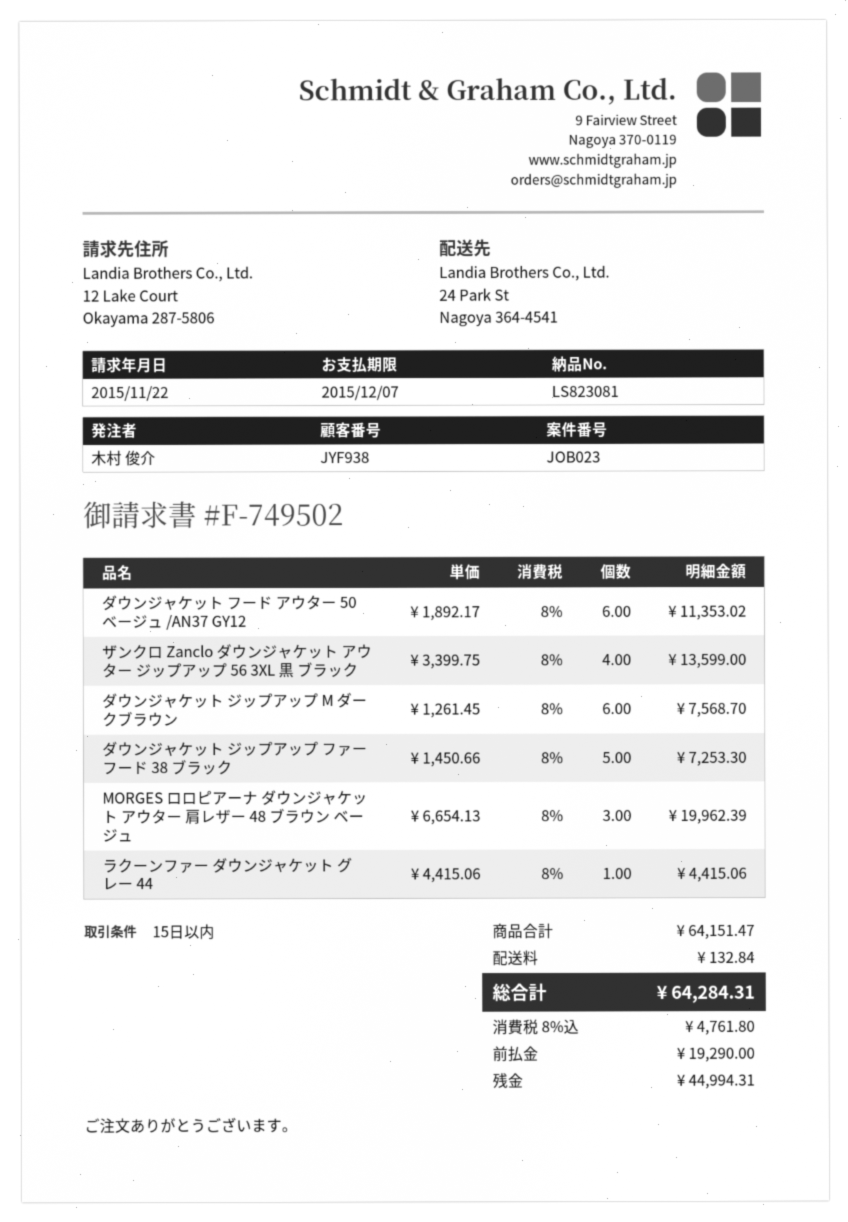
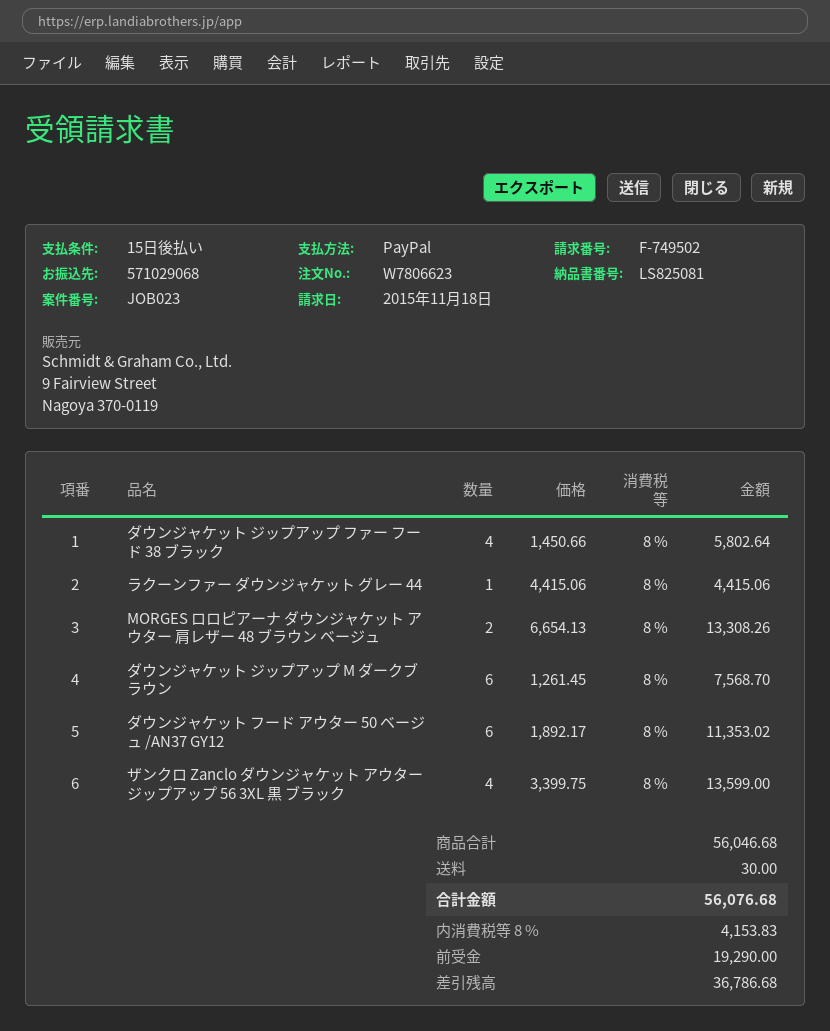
delivery note number: LS823081 -> LS825081
invoice date: 2015-11-22 -> 2015-11-18
ダウンジャケット ジップアップ ファー フード 38 ブラック: 5 x 1450.66 = 7253.30 -> 4 x 1450.66 = 5802.64
MORGES ロロピアーナ ダウンジャケット アウター 肩レザー 48 ブラウン ベージュ: 3 x 6654.13 = 19962.39 -> 2 x 6654.13 = 13308.26
subtotal: 64151.47 -> 56046.68
shipping: 132.84 -> 30.00
tax: 8% = 4761.80 -> 8% = 4153.83
total: 64284.31 -> 56076.68
balance: 44994.31 -> 36786.68

